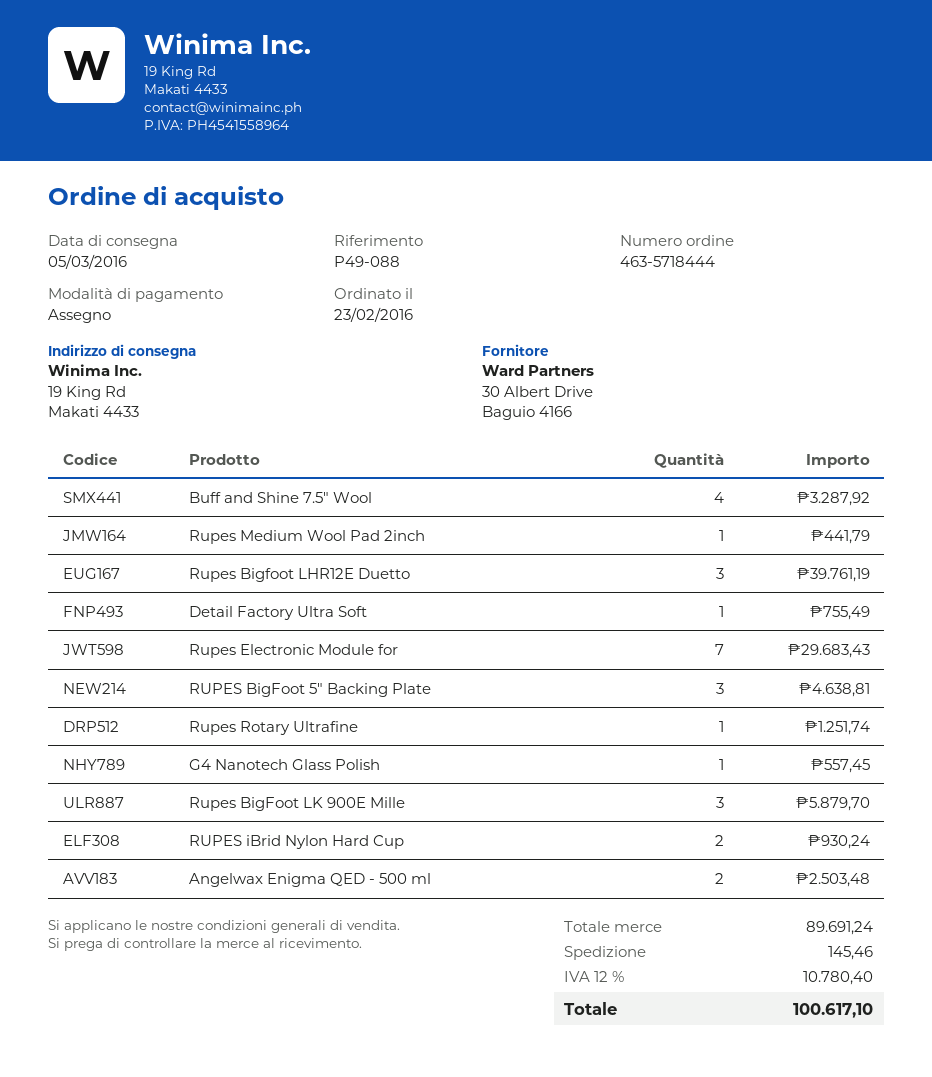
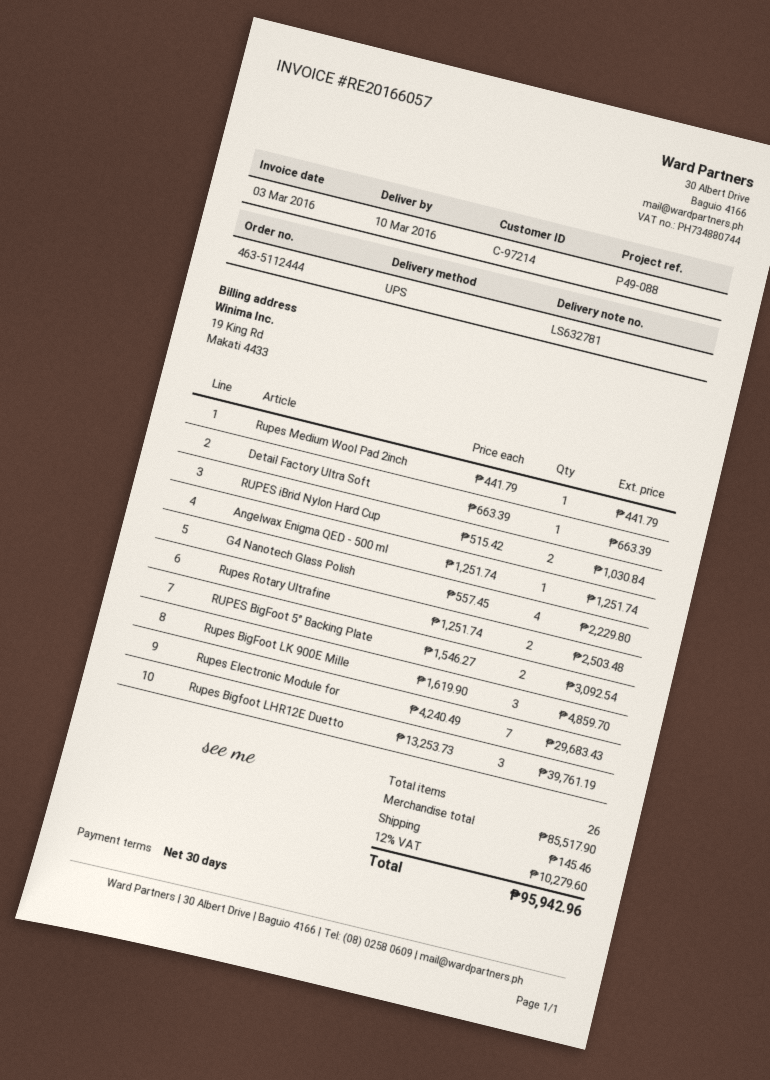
order number: 463-5718444 -> 463-5112444
delivery date: 2016-03-05 -> 2016-03-10
Buff and Shine 7.5" Wool: 4 for 3287.92 -> none
Detail Factory Ultra Soft: 1 for 755.49 -> 1 for 663.39
RUPES BigFoot 5" Backing Plate: 3 for 4638.81 -> 2 for 3092.54
Rupes Rotary Ultrafine: 1 for 1251.74 -> 2 for 2503.48
G4 Nanotech Glass Polish: 1 for 557.45 -> 4 for 2229.80
Rupes BigFoot LK 900E Mille: 3 for 5879.70 -> 3 for 4859.70
RUPES iBrid Nylon Hard Cup: 2 for 930.24 -> 2 for 1030.84
Angelwax Enigma QED - 500 ml: 2 for 2503.48 -> 1 for 1251.74
subtotal: 89691.24 -> 85517.90
tax: 12% = 10780.40 -> 12% = 10279.60
total: 100617.10 -> 95942.96

